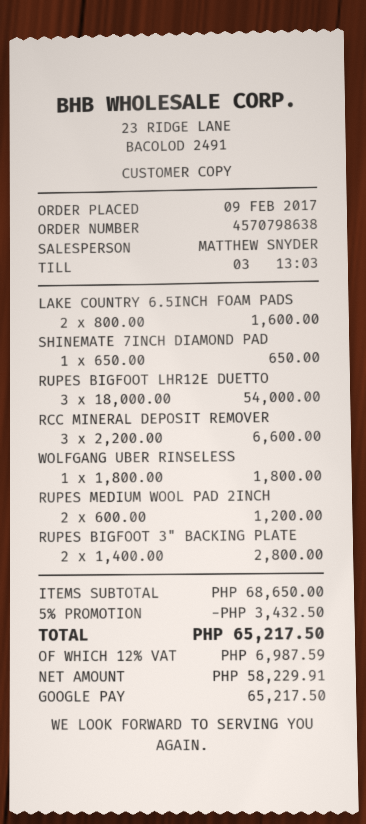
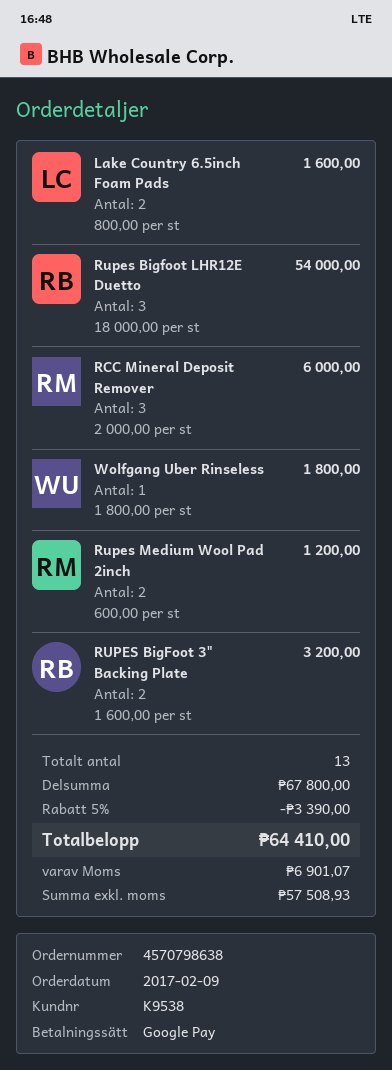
SHINEMATE 7INCH DIAMOND PAD: 1 x 650.00 = 650.00 -> none
RCC MINERAL DEPOSIT REMOVER: 3 x 2200.00 = 6600.00 -> 3 x 2000.00 = 6000.00
RUPES BIGFOOT 3" BACKING PLATE: 2 x 1400.00 = 2800.00 -> 2 x 1600.00 = 3200.00
subtotal: 68650.00 -> 67800.00
discount: 5% = 3432.50 -> 5% = 3390.00
net: 58229.91 -> 57508.93
tax: 6987.59 -> 6901.07
total: 65217.50 -> 64410.00

